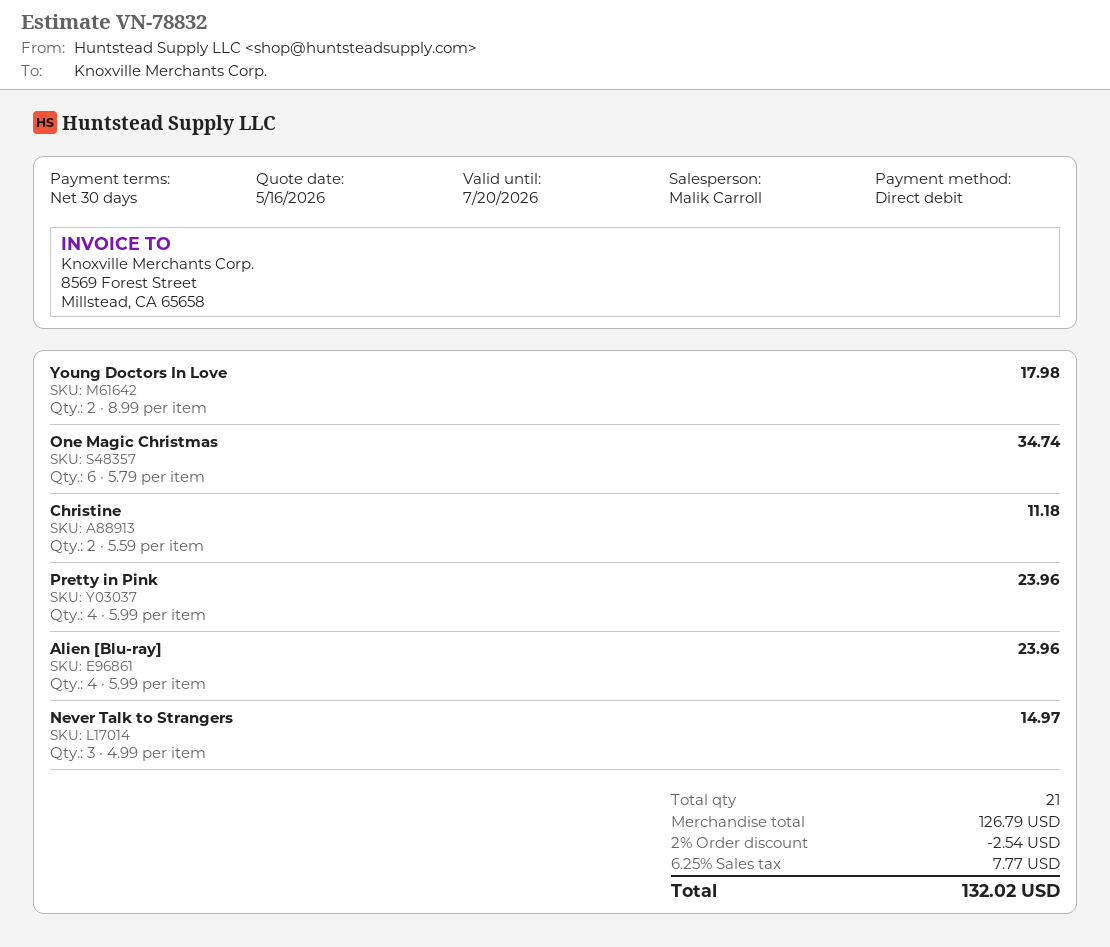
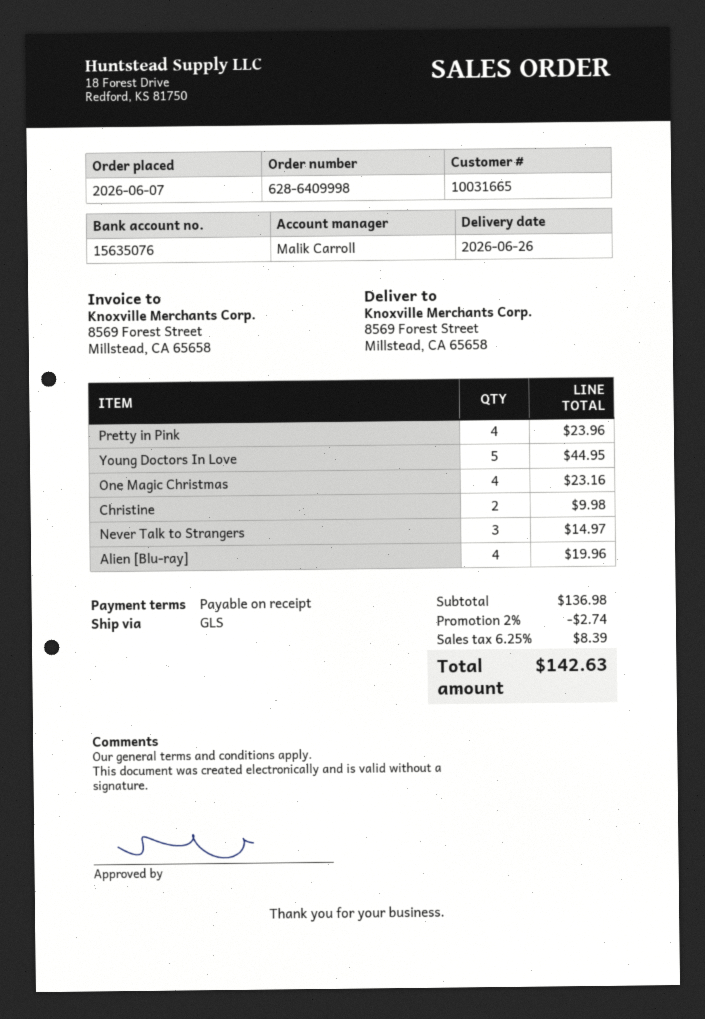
payment terms: 30 days -> on receipt
Young Doctors In Love: 2 for 17.98 -> 5 for 44.95
One Magic Christmas: 6 for 34.74 -> 4 for 23.16
Christine: 2 for 11.18 -> 2 for 9.98
Alien [Blu-ray]: 4 for 23.96 -> 4 for 19.96
subtotal: 126.79 -> 136.98
discount: 2% = 2.54 -> 2% = 2.74
tax: 6.25% = 7.77 -> 6.25% = 8.39
total: 132.02 -> 142.63

